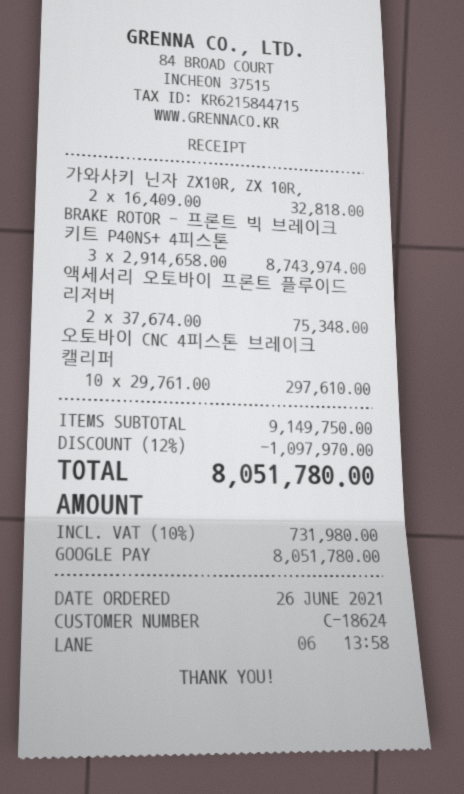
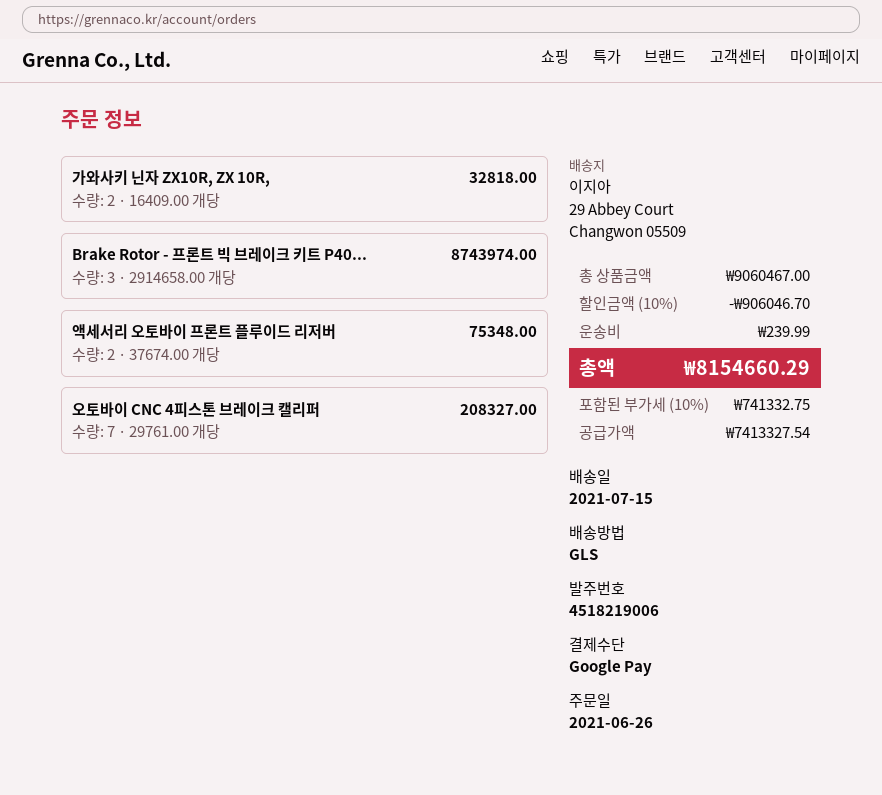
오토바이 CNC 4피스톤 브레이크 캘리퍼: 10 x 29761.00 = 297610.00 -> 7 x 29761.00 = 208327.00
subtotal: 9149750.00 -> 9060467.00
discount: 12% = 1097970.00 -> 10% = 906046.70
shipping: none -> 239.99
tax: 10% = 731980.00 -> 10% = 741332.75
total: 8051780.00 -> 8154660.29

